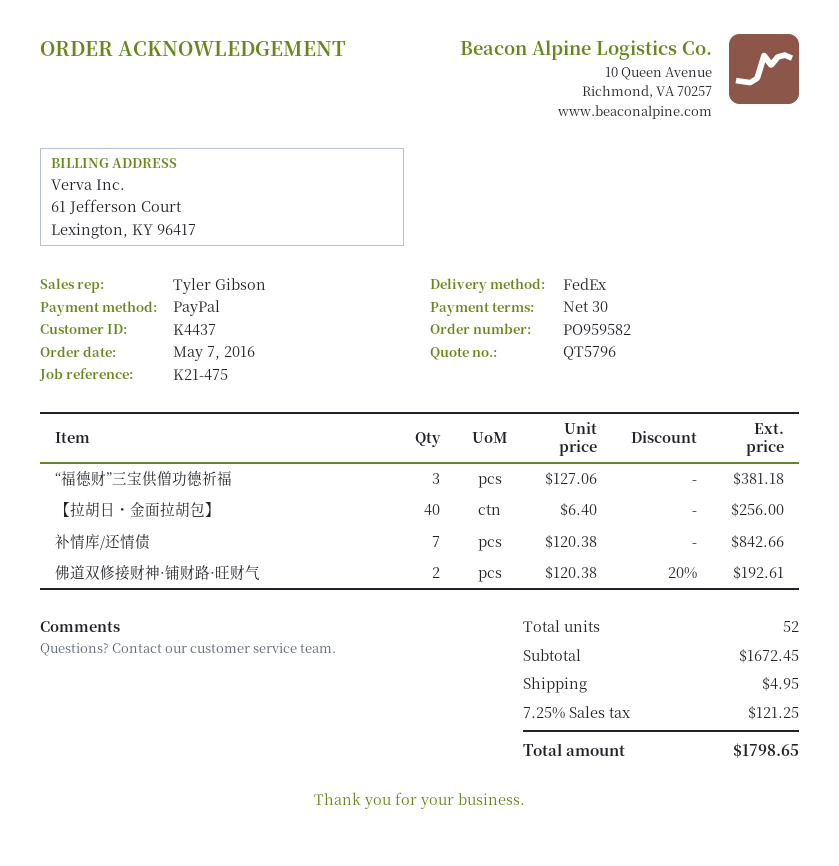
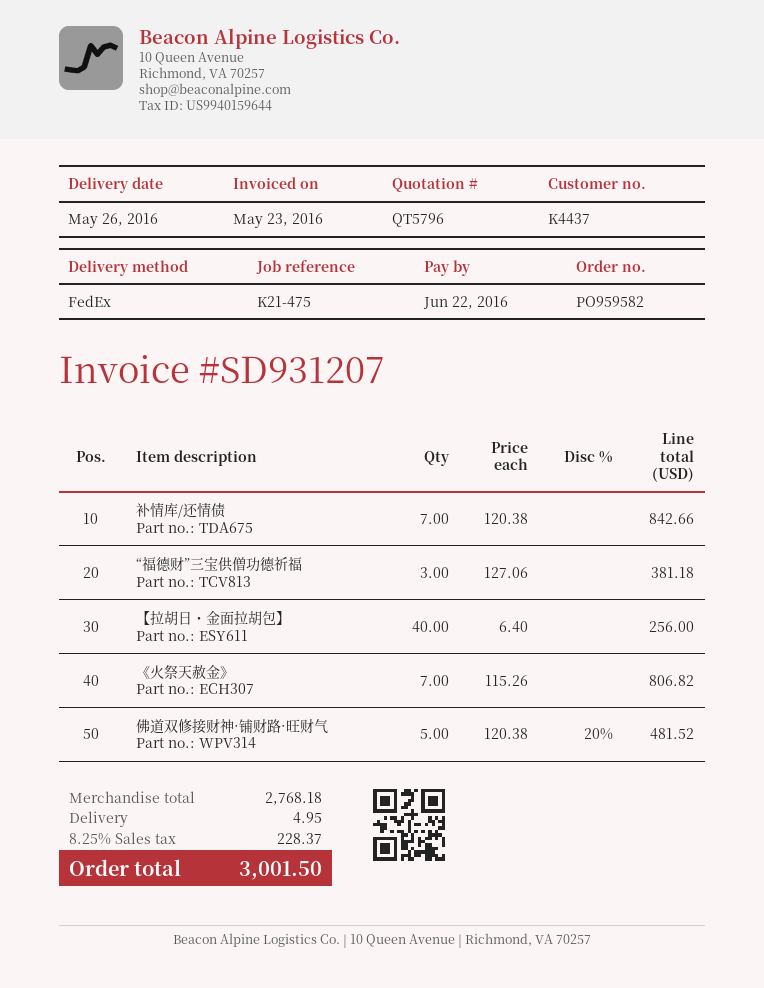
佛道双修接财神·铺财路·旺财气: 2 x 120.38 - 20% = 192.61 -> 5 x 120.38 - 20% = 481.52
《火祭天赦金》: none -> 7 x 115.26 = 806.82
subtotal: 1672.45 -> 2768.18
tax: 7.25% = 121.25 -> 8.25% = 228.37
total: 1798.65 -> 3001.50

